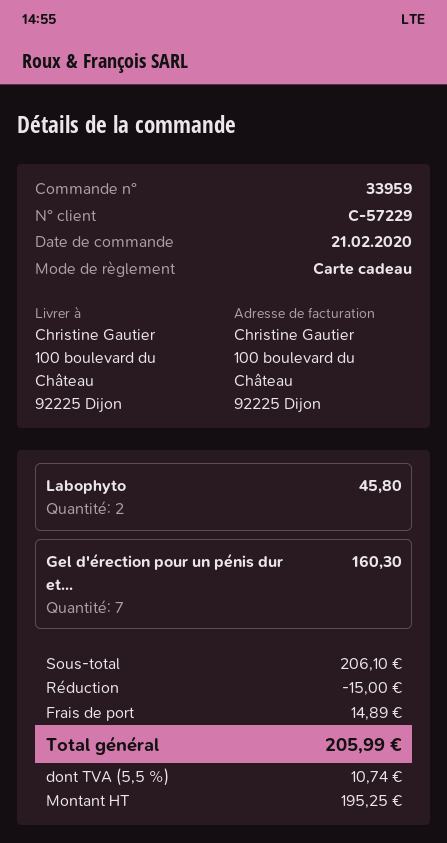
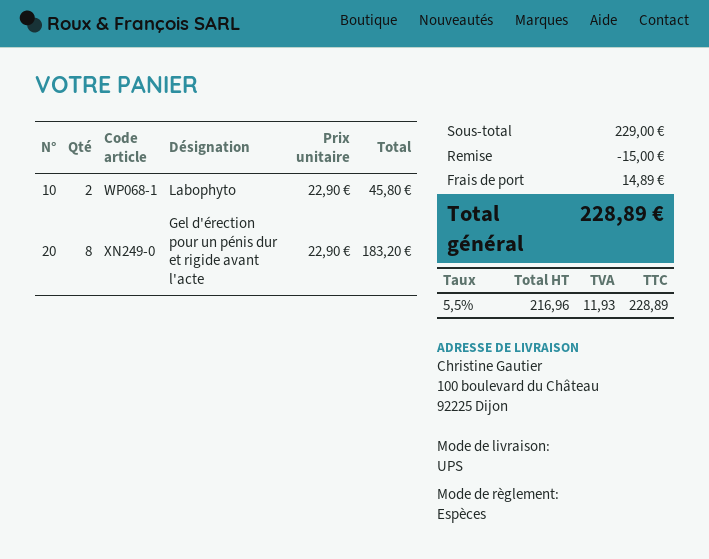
payment method: gift card -> cash
Gel d'érection pour un pénis dur et...: 7 for 160.30 -> 8 for 183.20
subtotal: 206.10 -> 229.00
net: 195.25 -> 216.96
tax: 5.5% = 10.74 -> 5.5% = 11.93
total: 205.99 -> 228.89

